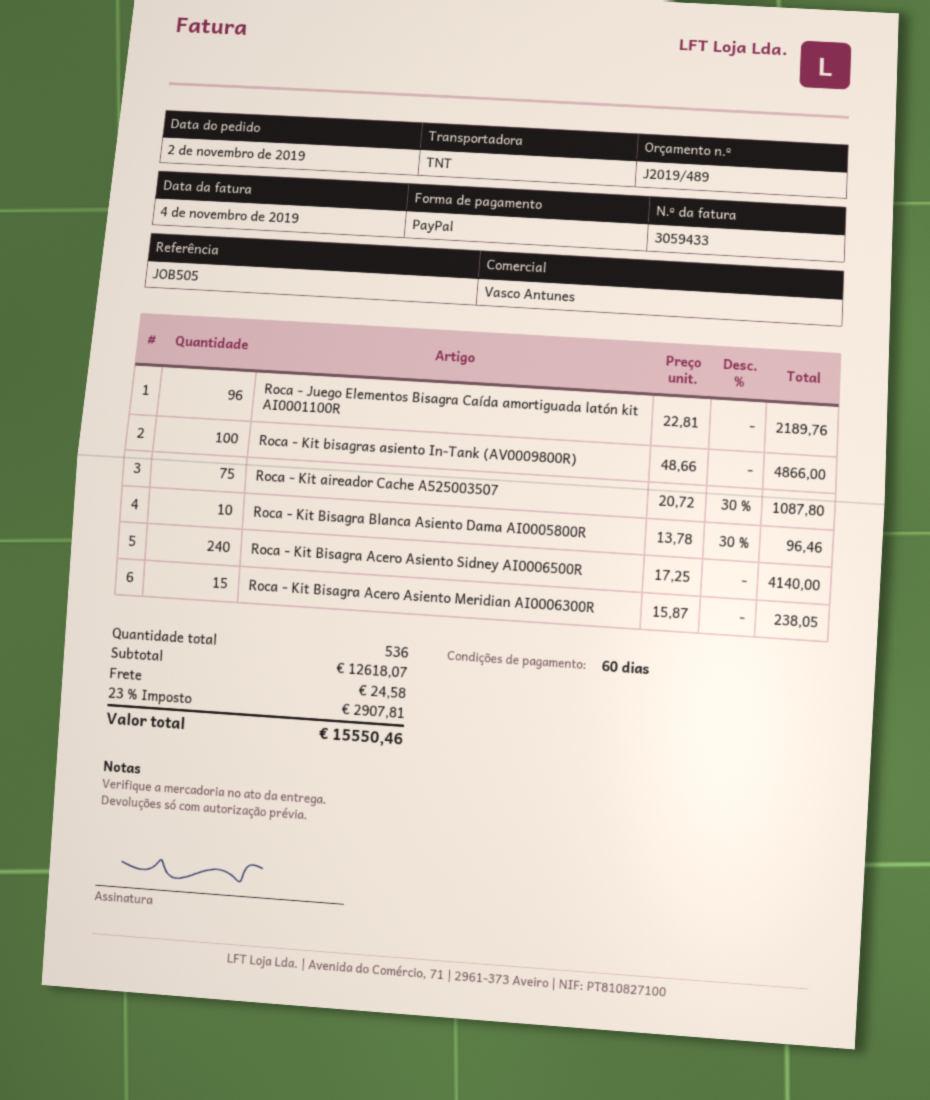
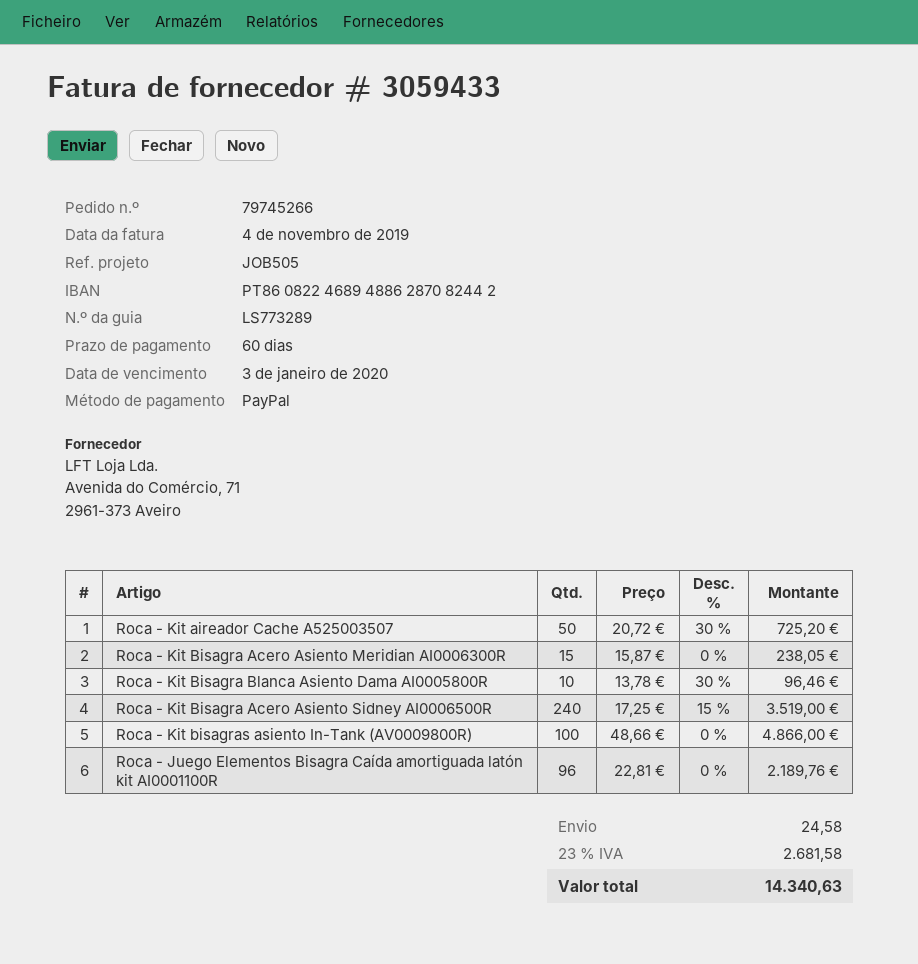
Roca - Kit aireador Cache A525003507: 75 x 20.72 - 30% = 1087.80 -> 50 x 20.72 - 30% = 725.20
Roca - Kit Bisagra Acero Asiento Sidney AI0006500R: 240 x 17.25 = 4140.00 -> 240 x 17.25 - 15% = 3519.00
tax: 23% = 2907.81 -> 23% = 2681.58
total: 15550.46 -> 14340.63

